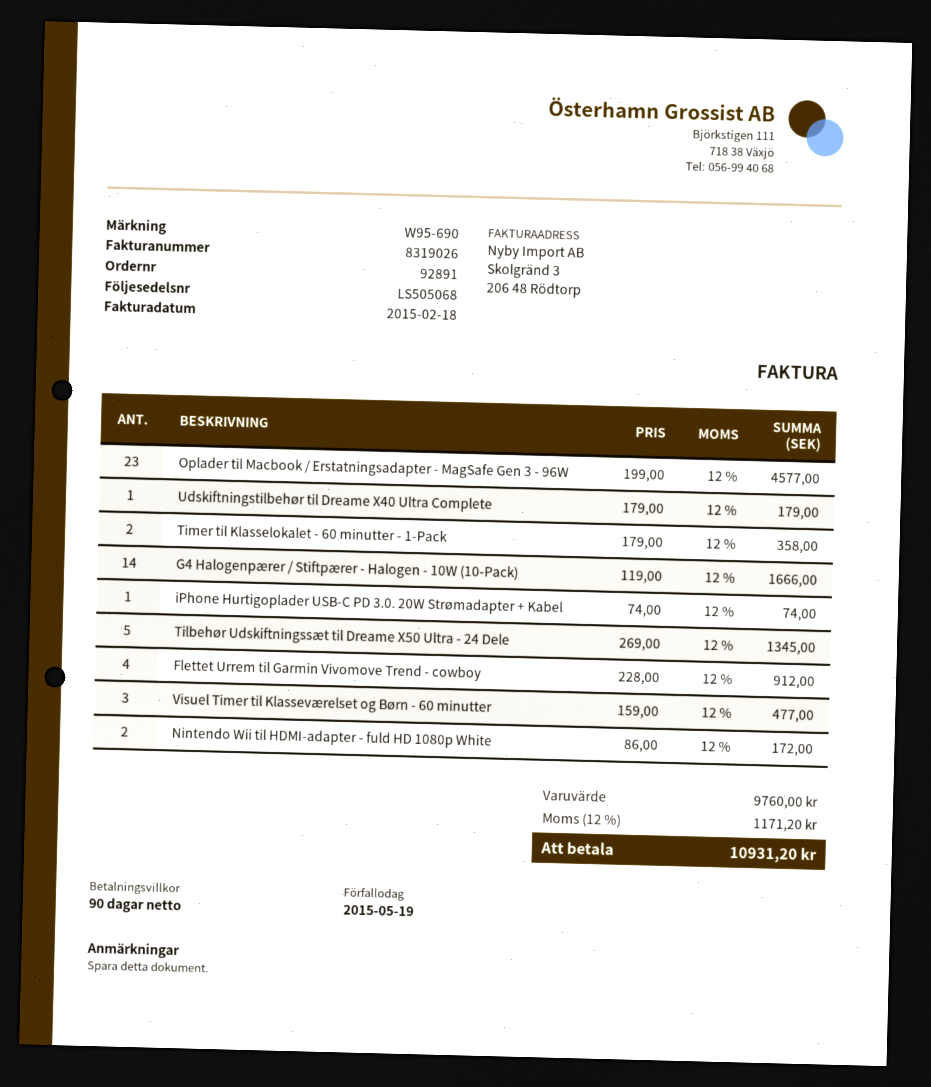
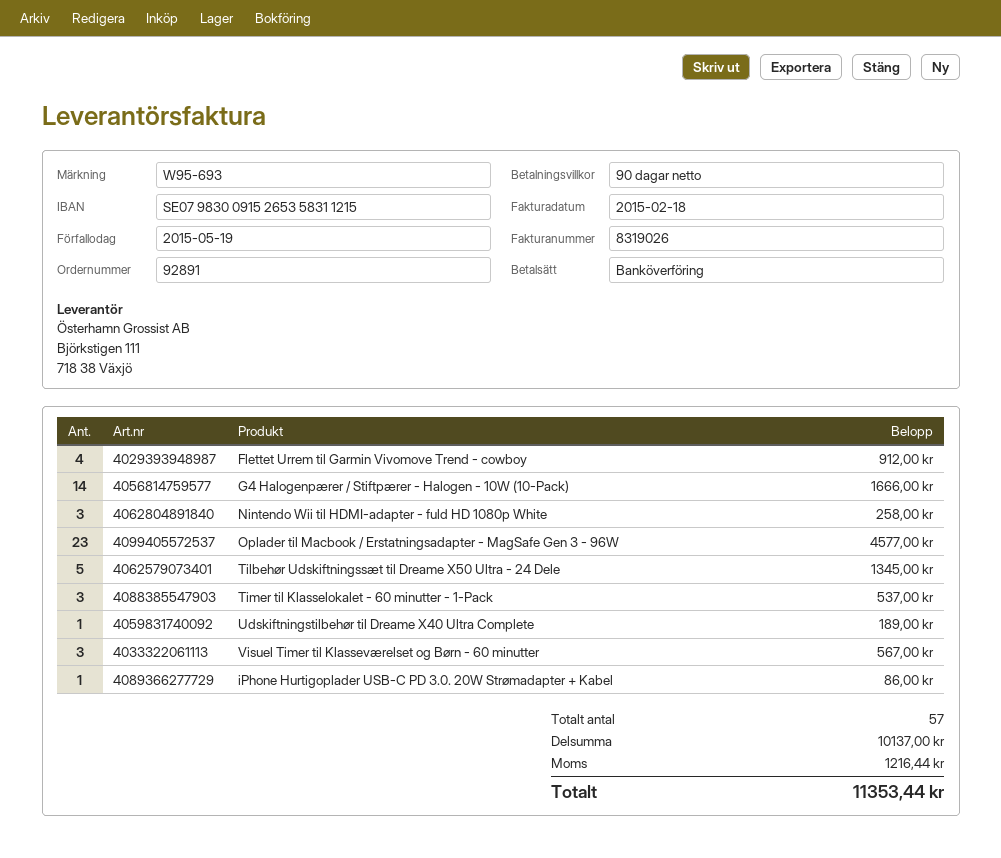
reference: W95-690 -> W95-693
Udskiftningstilbehør til Dreame X40 Ultra Complete: 1 for 179.00 -> 1 for 189.00
Timer til Klasselokalet - 60 minutter - 1-Pack: 2 for 358.00 -> 3 for 537.00
iPhone Hurtigoplader USB-C PD 3.0. 20W Strømadapter + Kabel: 1 for 74.00 -> 1 for 86.00
Visuel Timer til Klasseværelset og Børn - 60 minutter: 3 for 477.00 -> 3 for 567.00
Nintendo Wii til HDMI-adapter - fuld HD 1080p White: 2 for 172.00 -> 3 for 258.00
subtotal: 9760.00 -> 10137.00
tax: 1171.20 -> 1216.44
total: 10931.20 -> 11353.44

